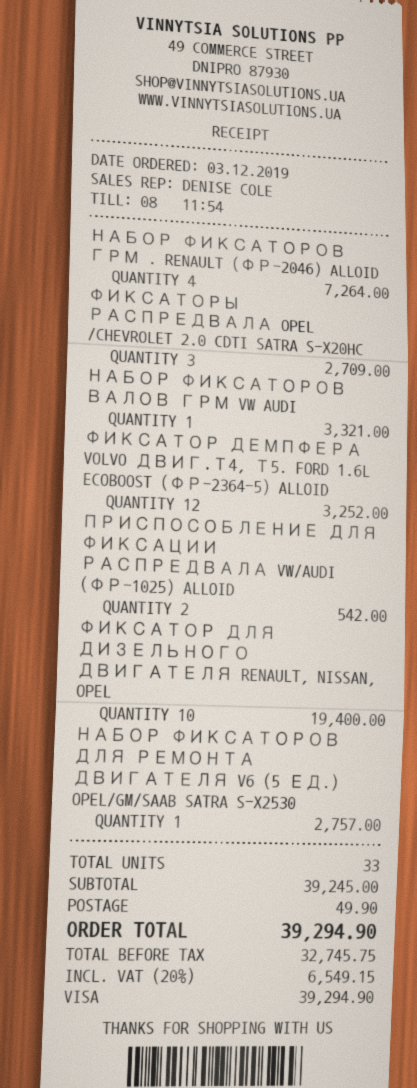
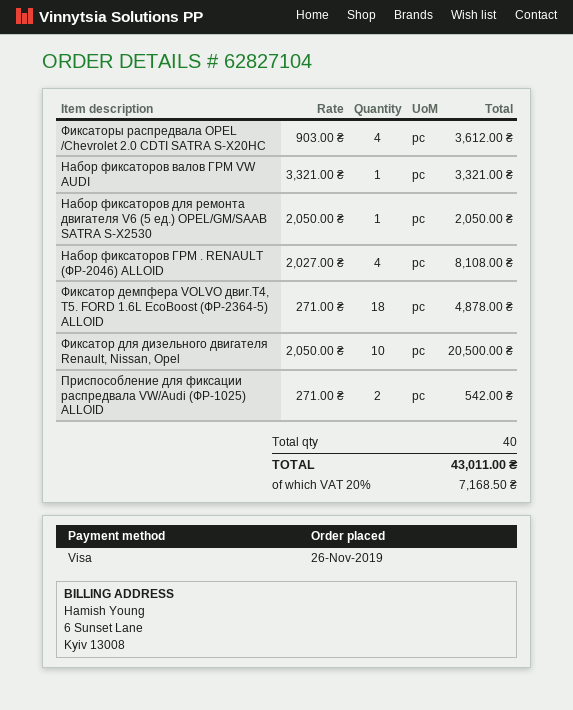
order date: 2019-12-03 -> 2019-11-26
НАБОР ФИКСАТОРОВ ГРМ . RENAULT (ФР-2046) ALLOID: 4 for 7264.00 -> 4 for 8108.00
ФИКСАТОРЫ РАСПРЕДВАЛА OPEL /CHEVROLET 2.0 CDTI SATRA S-X20HC: 3 for 2709.00 -> 4 for 3612.00
ФИКСАТОР ДЕМПФЕРА VOLVO ДВИГ.Т4, Т5. FORD 1.6L ECOBOOST (ФР-2364-5) ALLOID: 12 for 3252.00 -> 18 for 4878.00
ФИКСАТОР ДЛЯ ДИЗЕЛЬНОГО ДВИГАТЕЛЯ RENAULT, NISSAN, OPEL: 10 for 19400.00 -> 10 for 20500.00
НАБОР ФИКСАТОРОВ ДЛЯ РЕМОНТА ДВИГАТЕЛЯ V6 (5 ЕД.) OPEL/GM/SAAB SATRA S-X2530: 1 for 2757.00 -> 1 for 2050.00
total quantity: 33 -> 40
shipping: 49.90 -> none
tax: 20% = 6549.15 -> 20% = 7168.50
total: 39294.90 -> 43011.00

